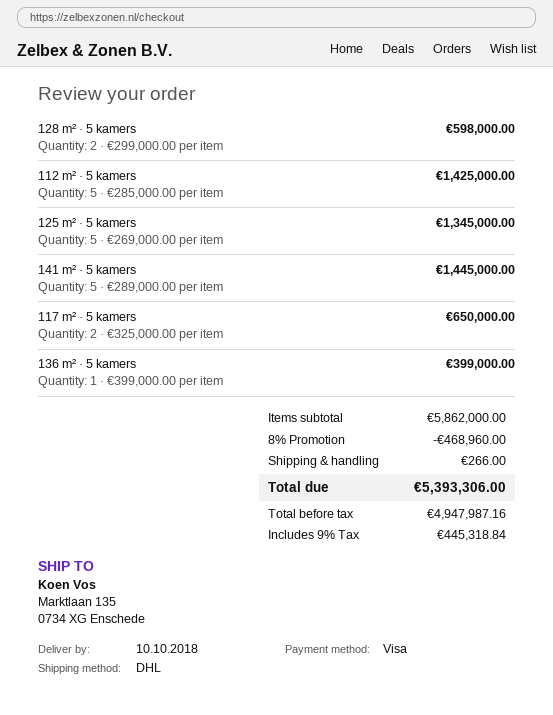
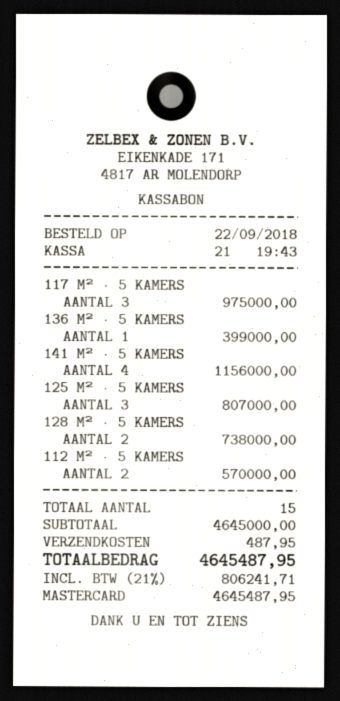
payment method: Visa -> Mastercard
128 m² · 5 kamers: 2 for 598000.00 -> 2 for 738000.00
112 m² · 5 kamers: 5 for 1425000.00 -> 2 for 570000.00
125 m² · 5 kamers: 5 for 1345000.00 -> 3 for 807000.00
141 m² · 5 kamers: 5 for 1445000.00 -> 4 for 1156000.00
117 m² · 5 kamers: 2 for 650000.00 -> 3 for 975000.00
subtotal: 5862000.00 -> 4645000.00
discount: 8% = 468960.00 -> none
shipping: 266.00 -> 487.95
tax: 9% = 445318.84 -> 21% = 806241.71
total: 5393306.00 -> 4645487.95

